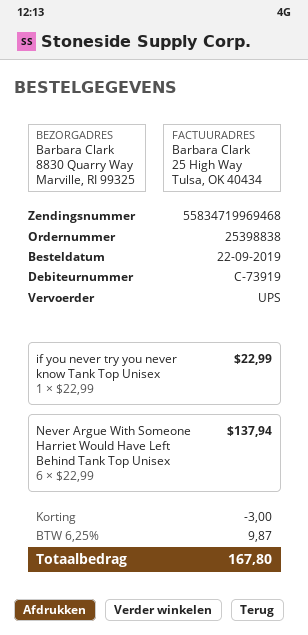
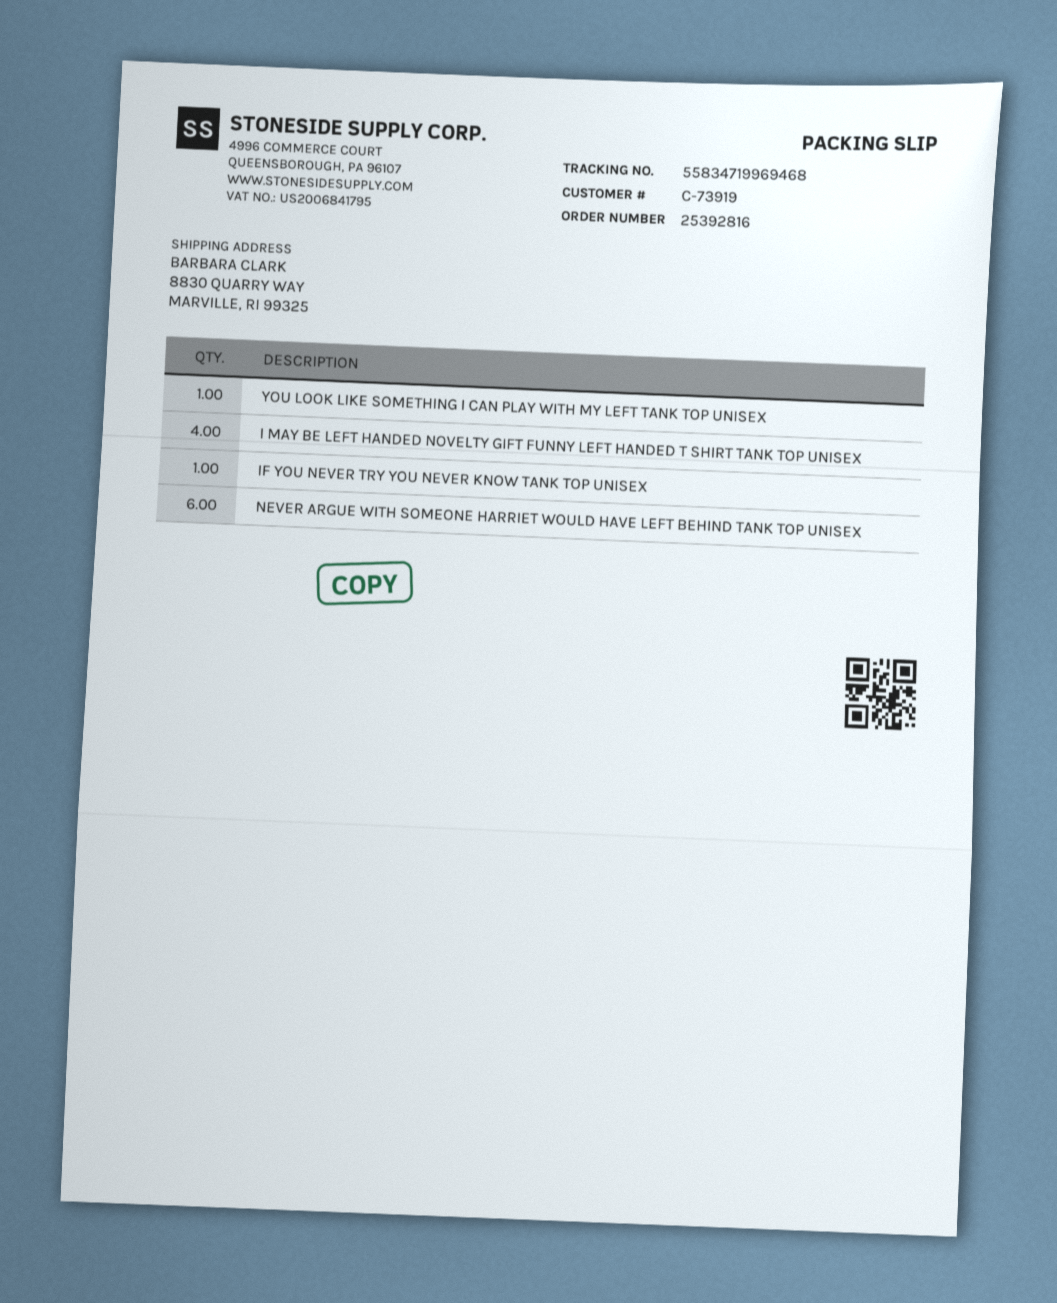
order number: 25398838 -> 25392816
YOU LOOK LIKE SOMETHING I CAN PLAY WITH MY LEFT TANK TOP UNISEX: none -> 1
I MAY BE LEFT HANDED NOVELTY GIFT FUNNY LEFT HANDED T SHIRT TANK TOP UNISEX: none -> 4

